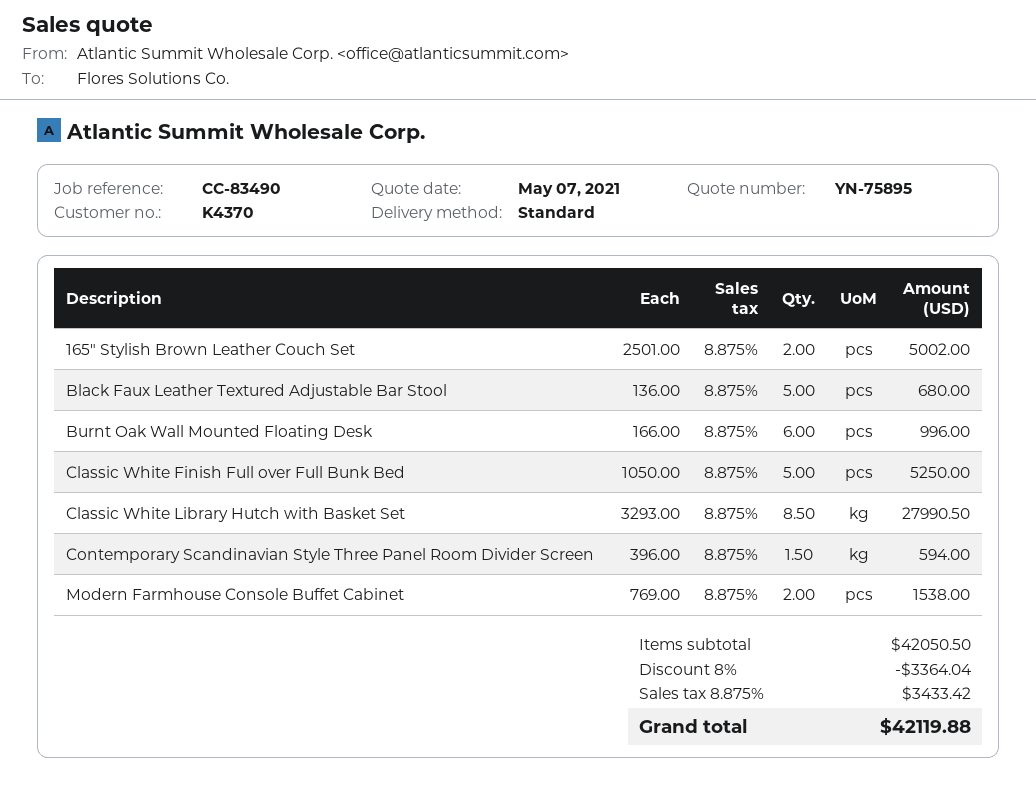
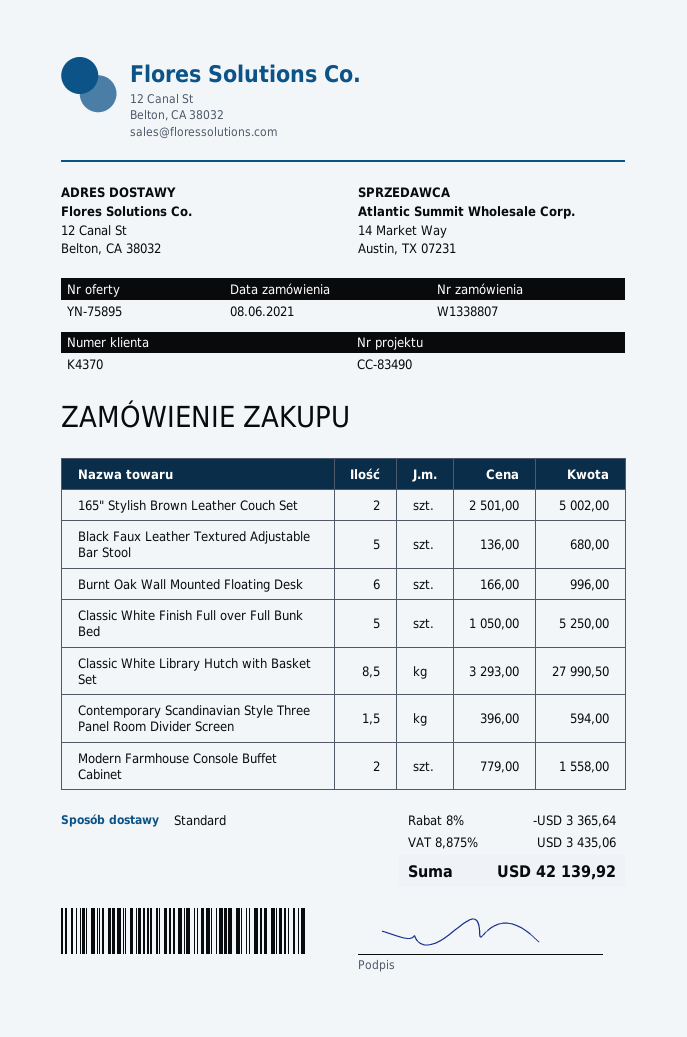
Modern Farmhouse Console Buffet Cabinet: 2 x 769.00 = 1538.00 -> 2 x 779.00 = 1558.00
discount: 8% = 3364.04 -> 8% = 3365.64
tax: 8.875% = 3433.42 -> 8.875% = 3435.06
total: 42119.88 -> 42139.92

